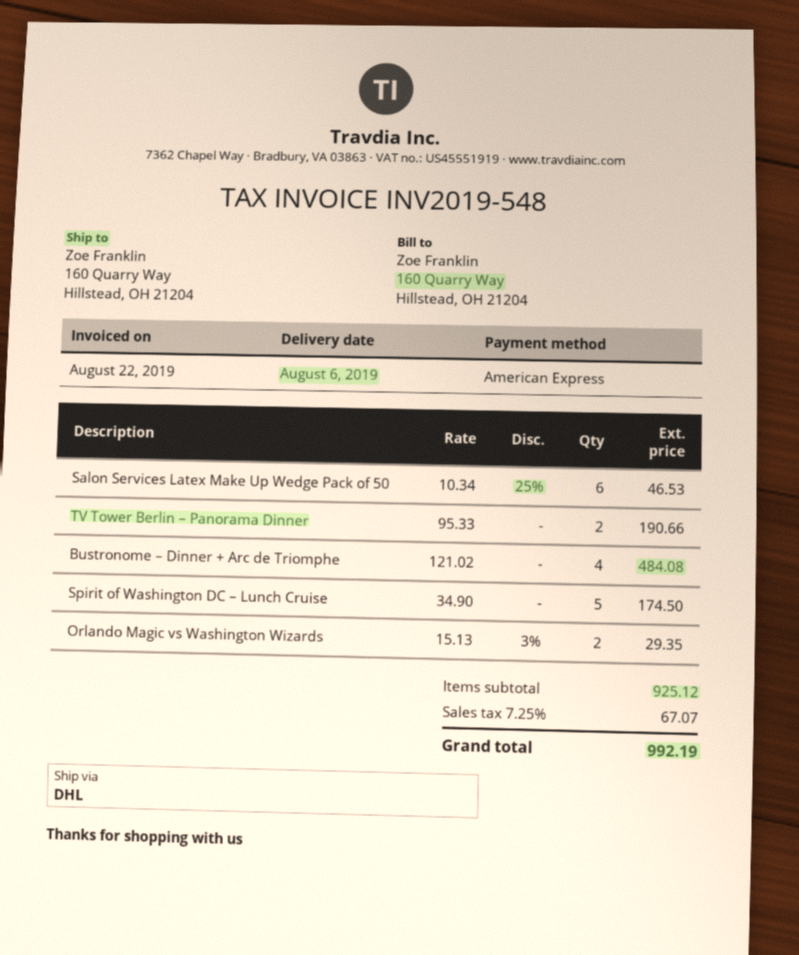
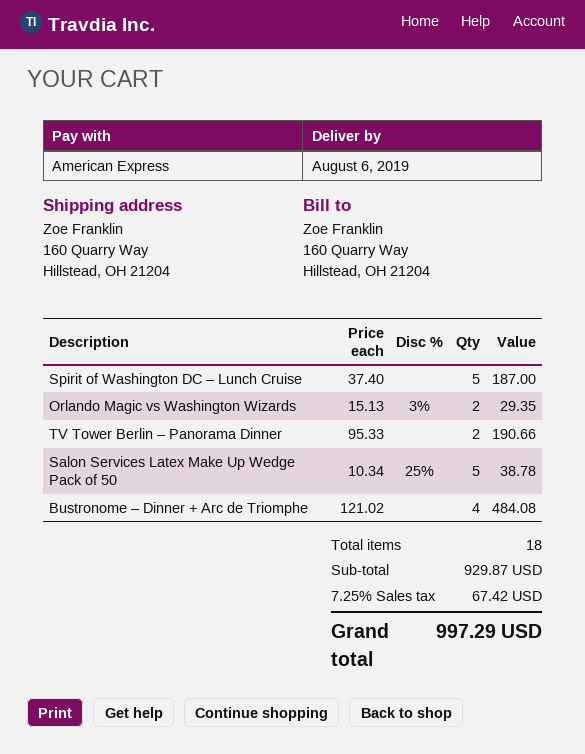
Salon Services Latex Make Up Wedge Pack of 50: 6 x 10.34 - 25% = 46.53 -> 5 x 10.34 - 25% = 38.78
Spirit of Washington DC – Lunch Cruise: 5 x 34.90 = 174.50 -> 5 x 37.40 = 187.00
subtotal: 925.12 -> 929.87
tax: 7.25% = 67.07 -> 7.25% = 67.42
total: 992.19 -> 997.29

